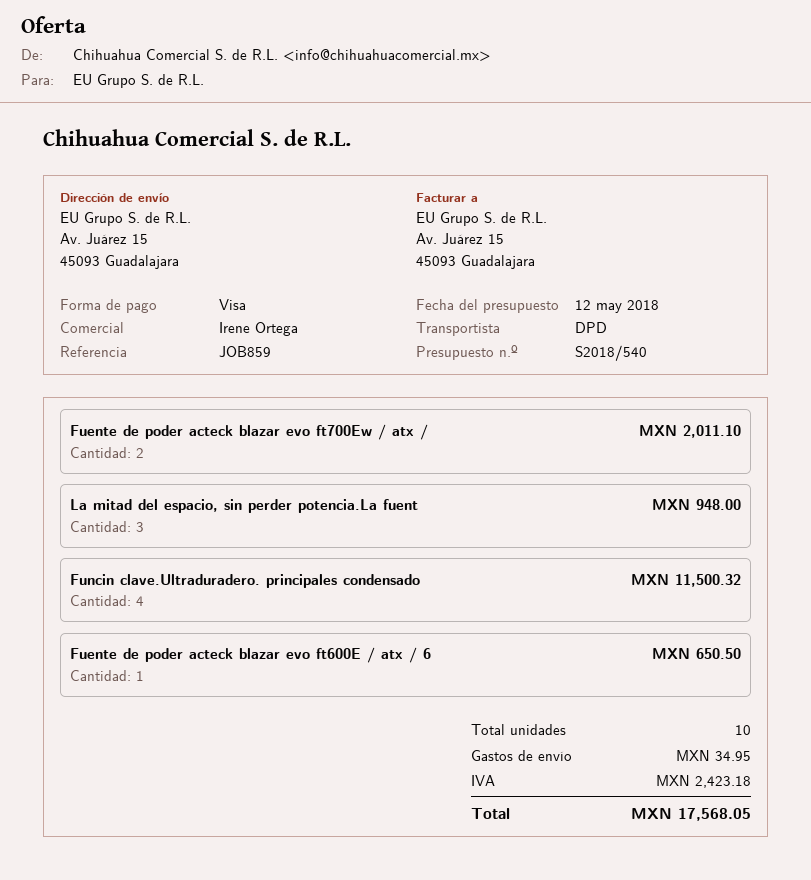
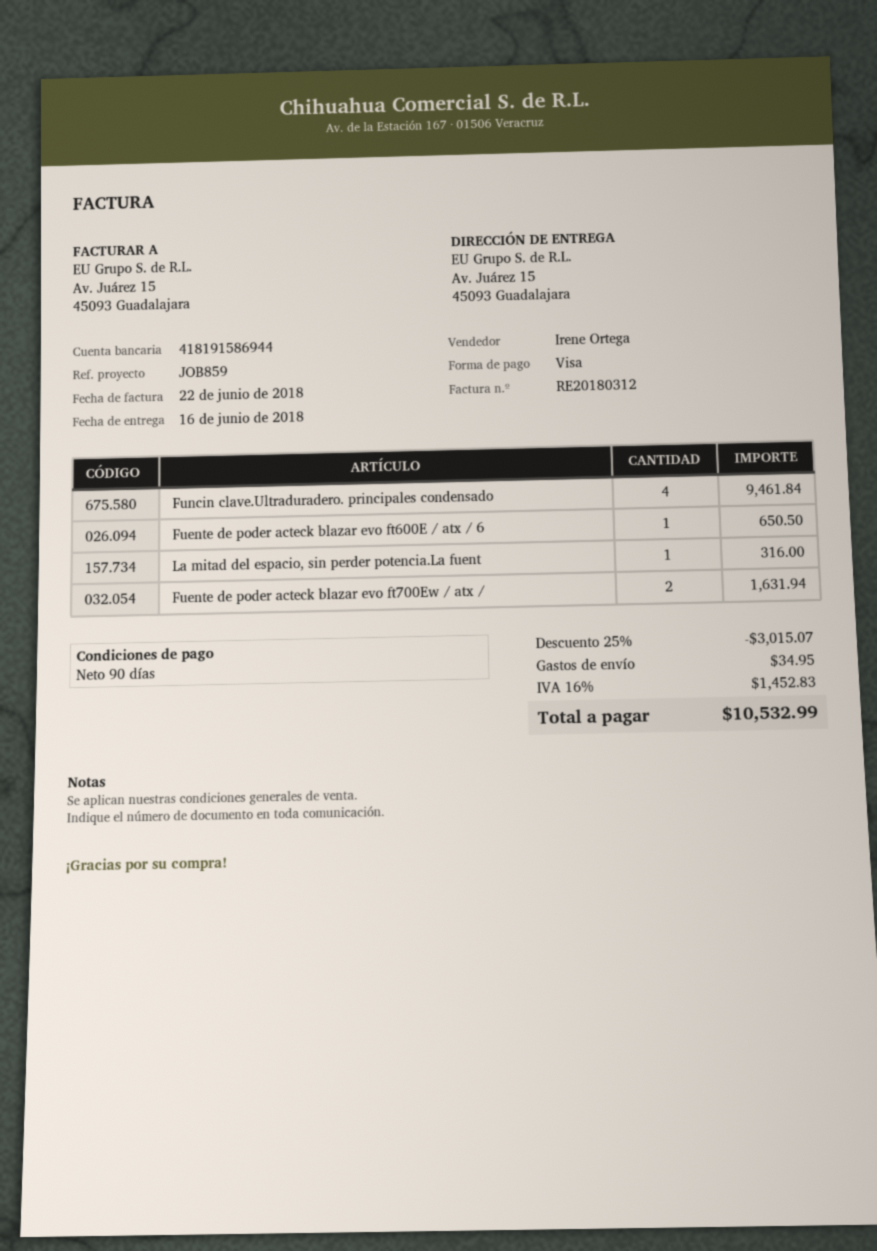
Fuente de poder acteck blazar evo ft700Ew / atx /: 2 for 2011.10 -> 2 for 1631.94
La mitad del espacio, sin perder potencia.La fuent: 3 for 948.00 -> 1 for 316.00
Funcin clave.Ultraduradero. principales condensado: 4 for 11500.32 -> 4 for 9461.84
discount: none -> 25% = 3015.07
tax: 2423.18 -> 1452.83
total: 17568.05 -> 10532.99

